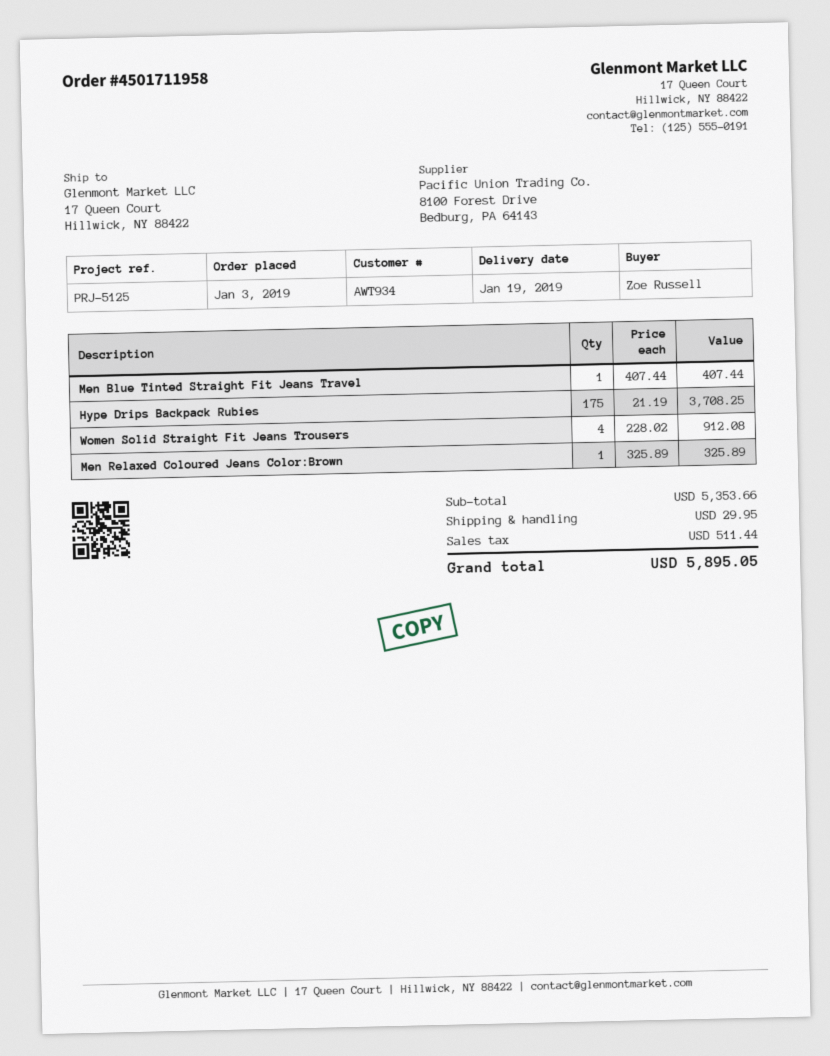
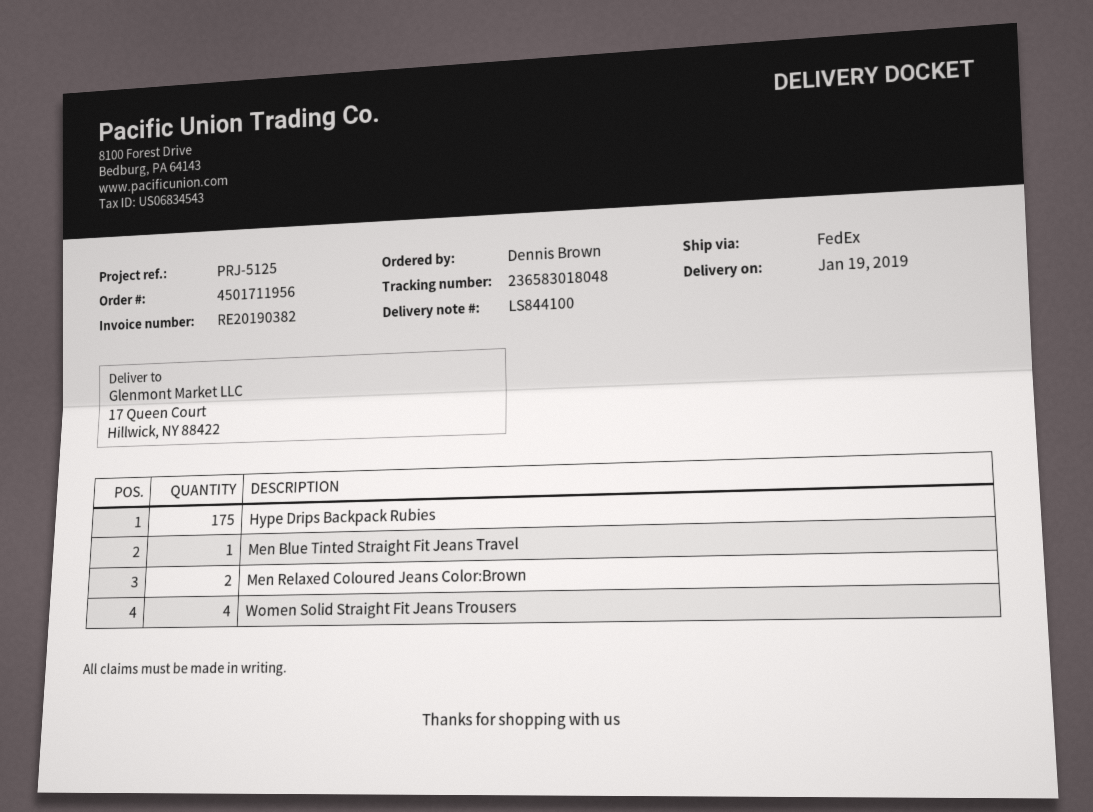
order number: 4501711958 -> 4501711956
ordered by: Zoe Russell -> Dennis Brown
Men Relaxed Coloured Jeans Color:Brown: 1 -> 2

